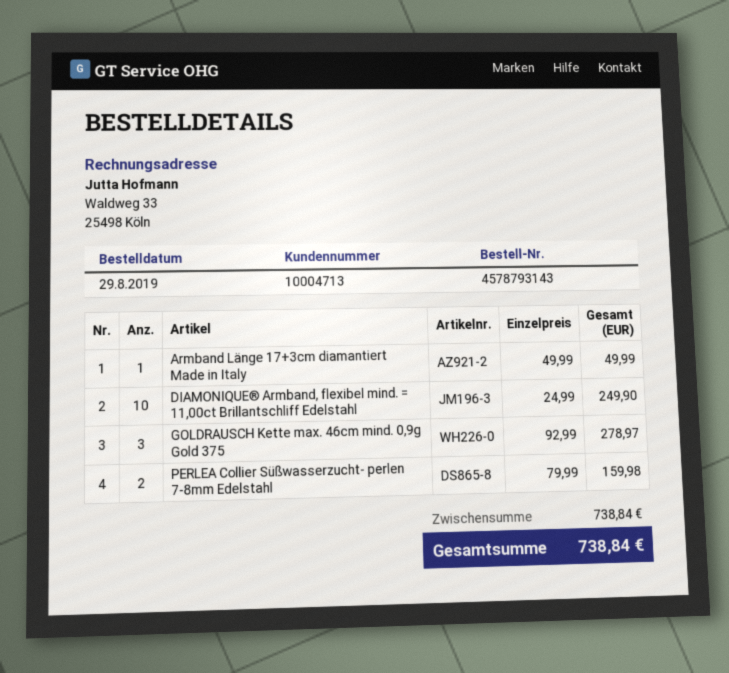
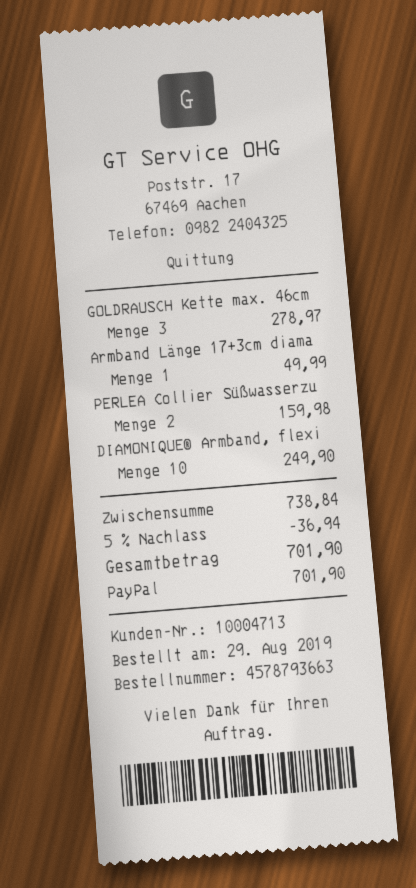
order number: 4578793143 -> 4578793663
discount: none -> 5% = 36.94
total: 738.84 -> 701.90

